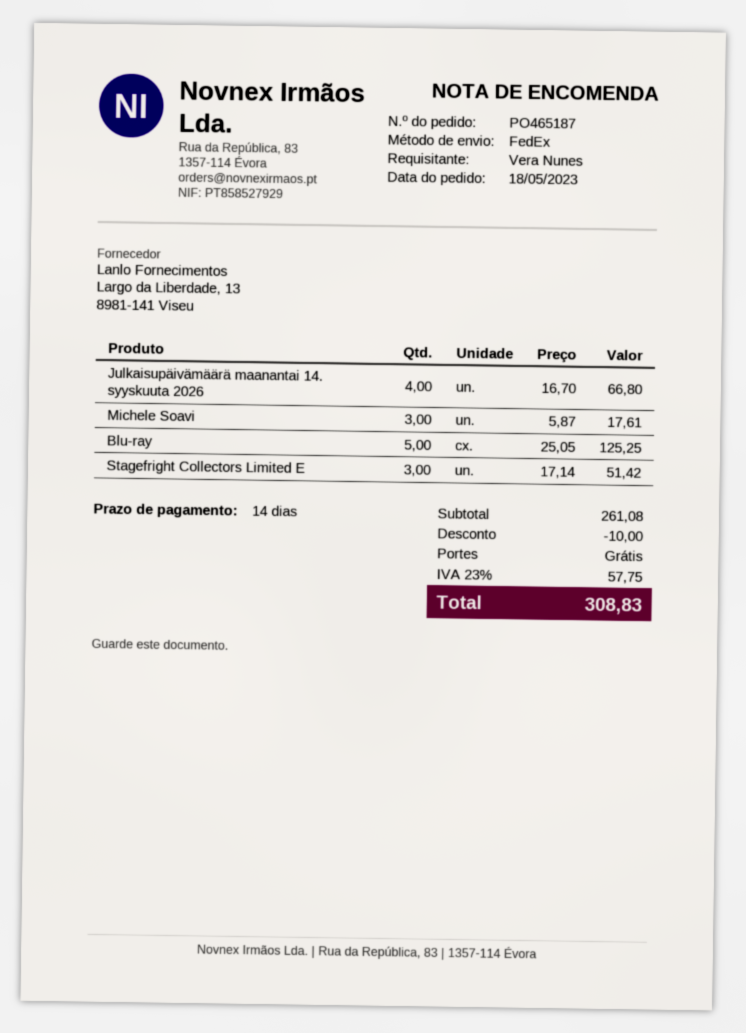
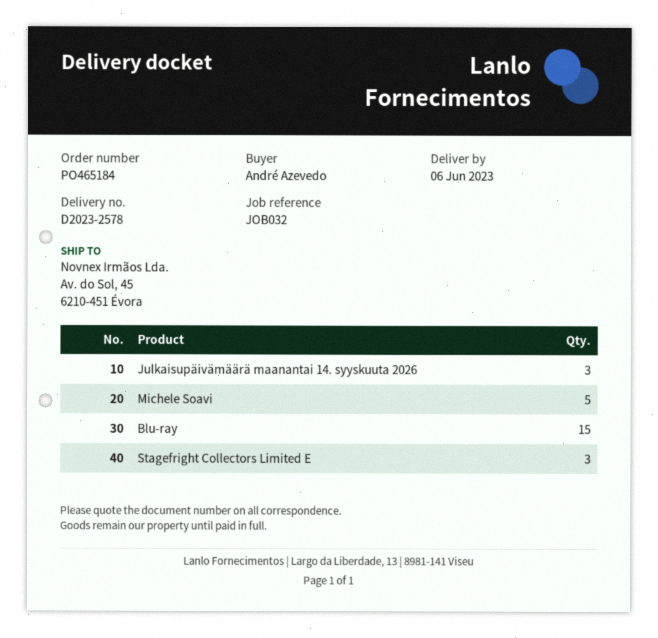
order number: PO465187 -> PO465184
ordered by: Vera Nunes -> André Azevedo
Julkaisupäivämäärä maanantai 14. syyskuuta 2026: 4 -> 3
Michele Soavi: 3 -> 5
Blu-ray: 5 -> 15

